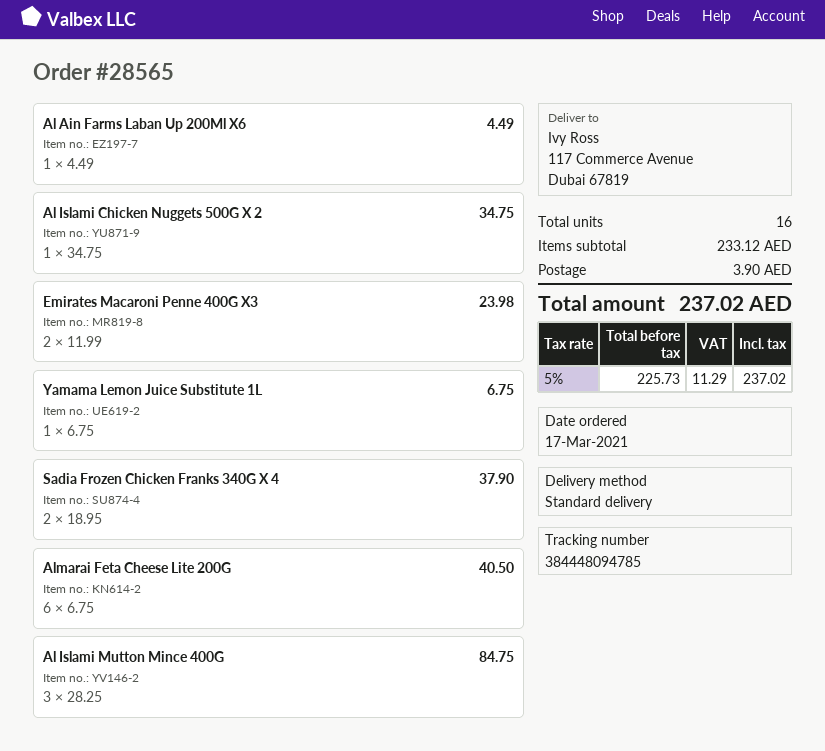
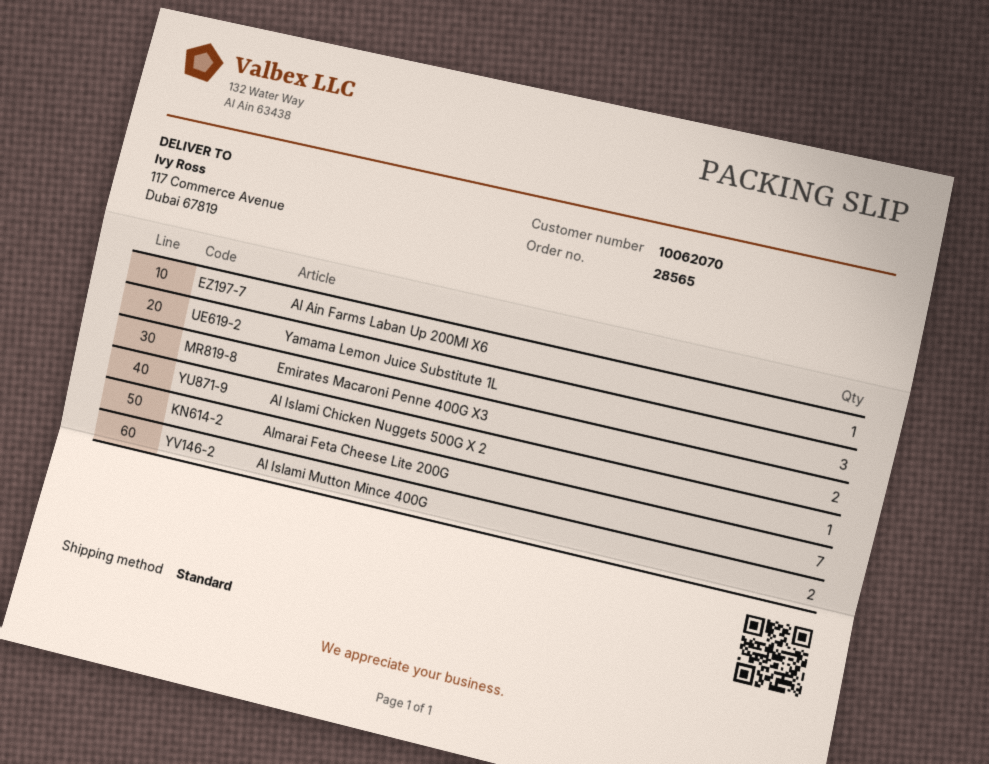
Yamama Lemon Juice Substitute 1L: 1 -> 3
Sadia Frozen Chicken Franks 340G X 4: 2 -> none
Almarai Feta Cheese Lite 200G: 6 -> 7
Al Islami Mutton Mince 400G: 3 -> 2

